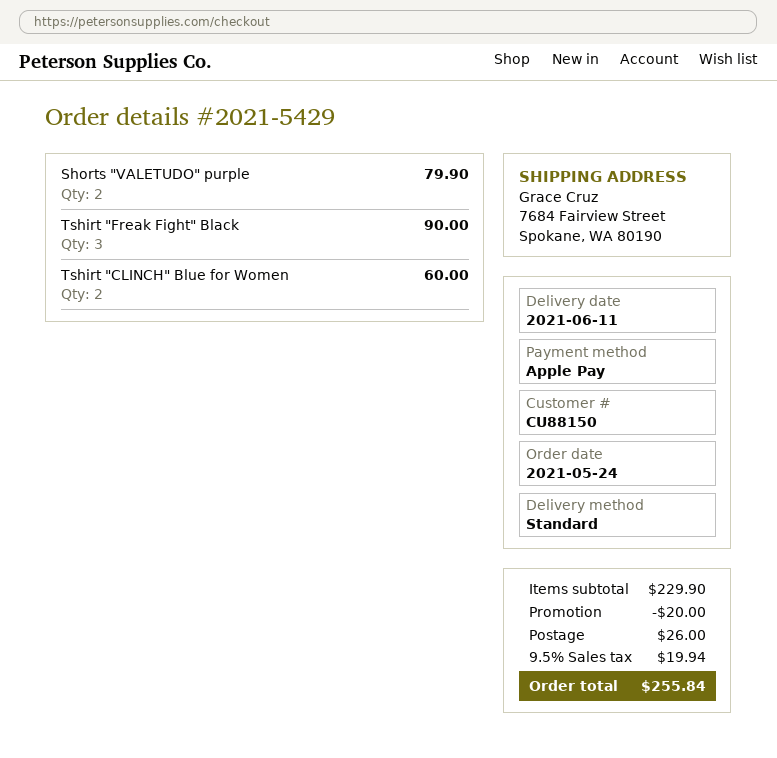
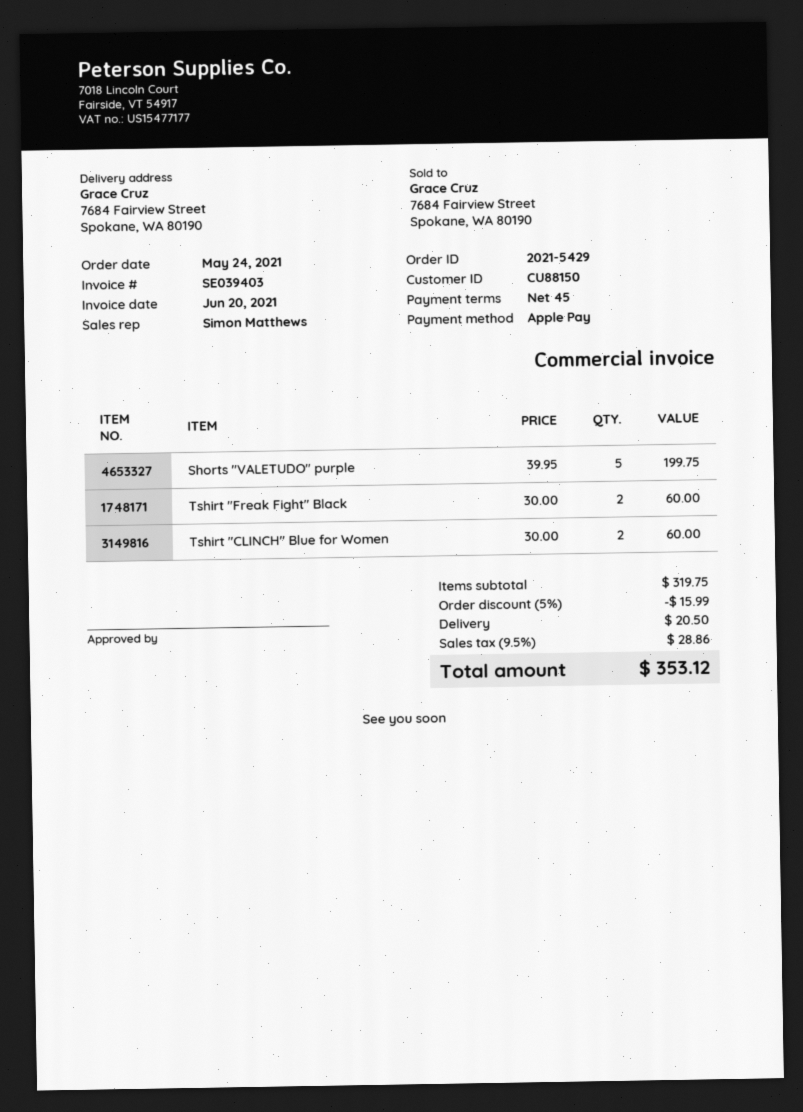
Shorts "VALETUDO" purple: 2 for 79.90 -> 5 for 199.75
Tshirt "Freak Fight" Black: 3 for 90.00 -> 2 for 60.00
subtotal: 229.90 -> 319.75
discount: 20.00 -> 15.99
shipping: 26.00 -> 20.50
tax: 9.5% = 19.94 -> 9.5% = 28.86
total: 255.84 -> 353.12

